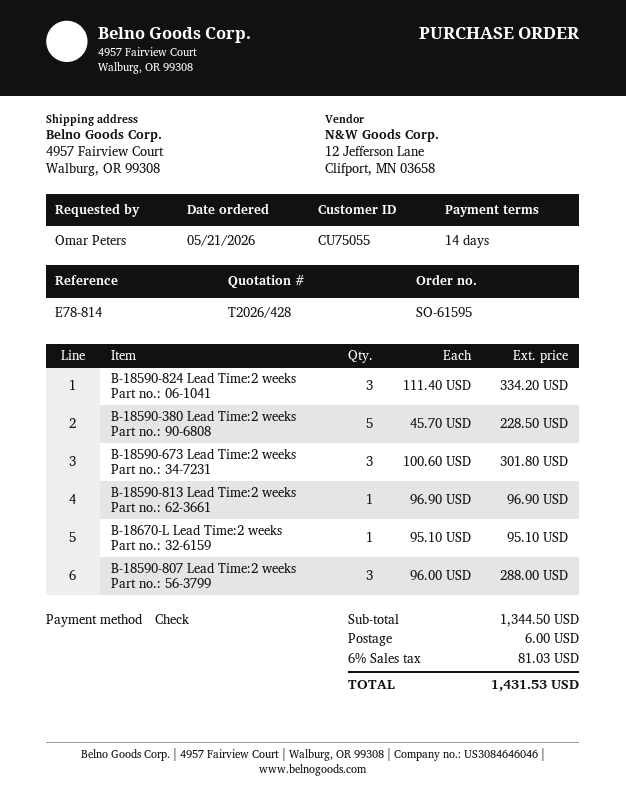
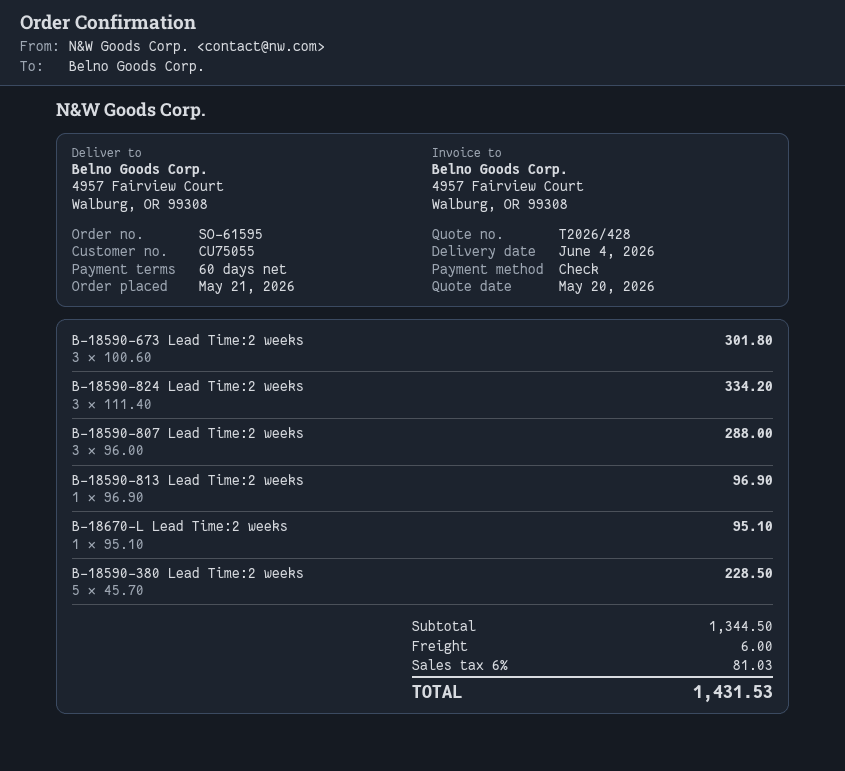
payment terms: 14 days -> 60 days

